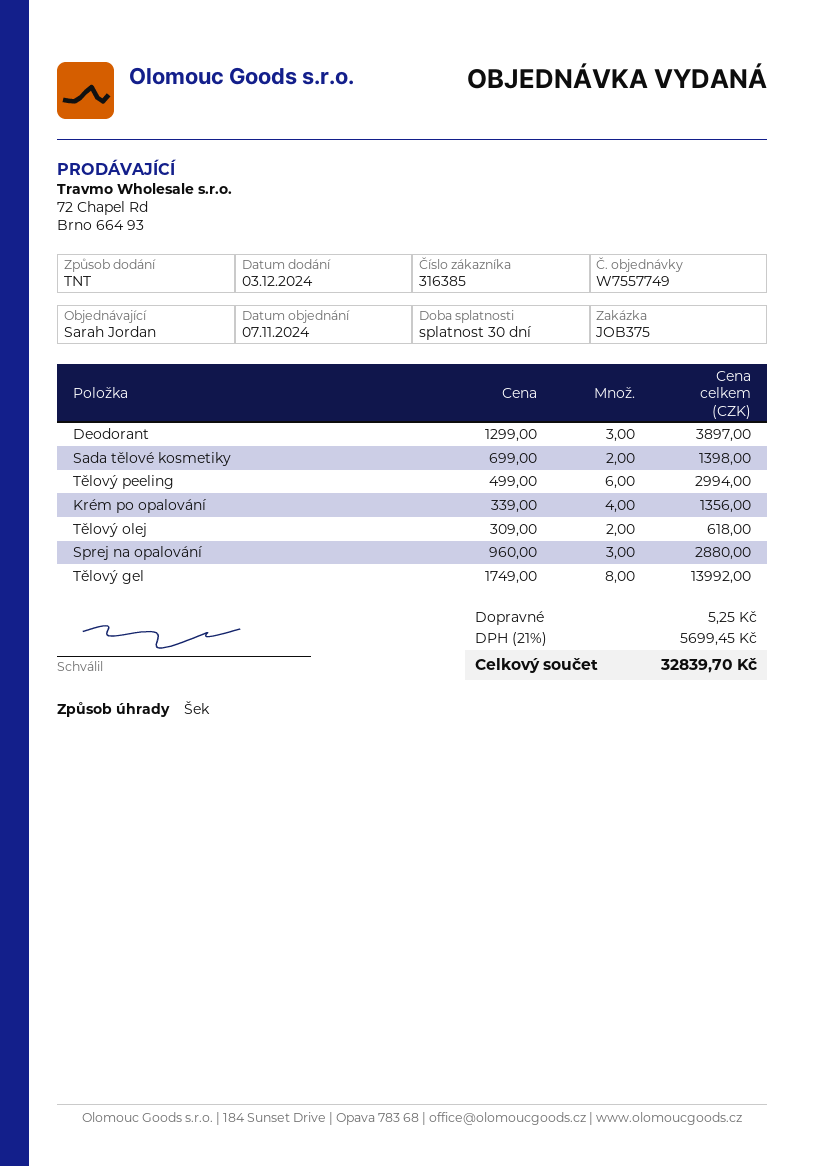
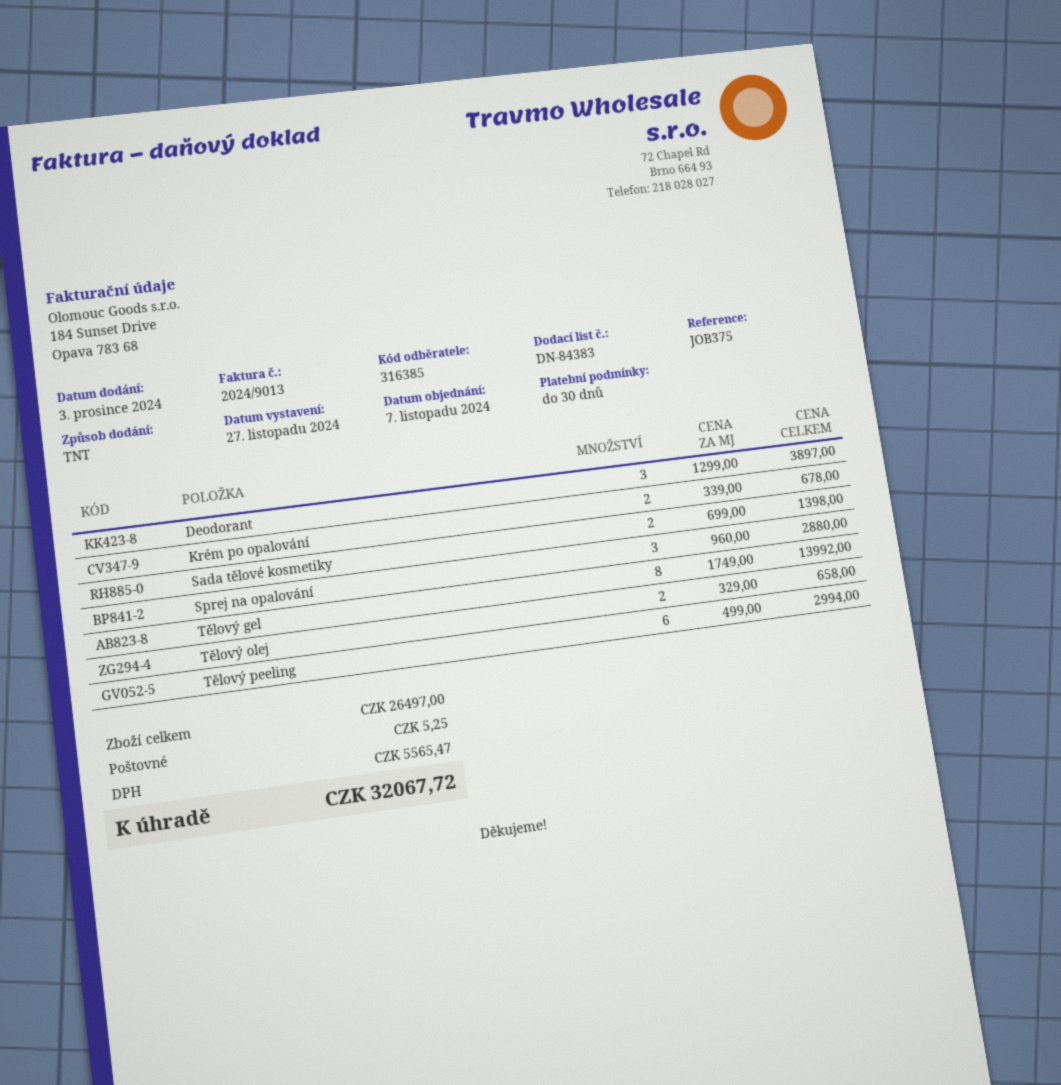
Krém po opalování: 4 x 339.00 = 1356.00 -> 2 x 339.00 = 678.00
Tělový olej: 2 x 309.00 = 618.00 -> 2 x 329.00 = 658.00
tax: 5699.45 -> 5565.47
total: 32839.70 -> 32067.72

